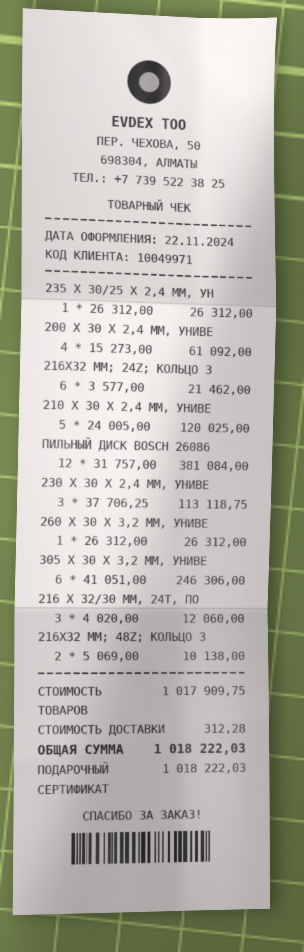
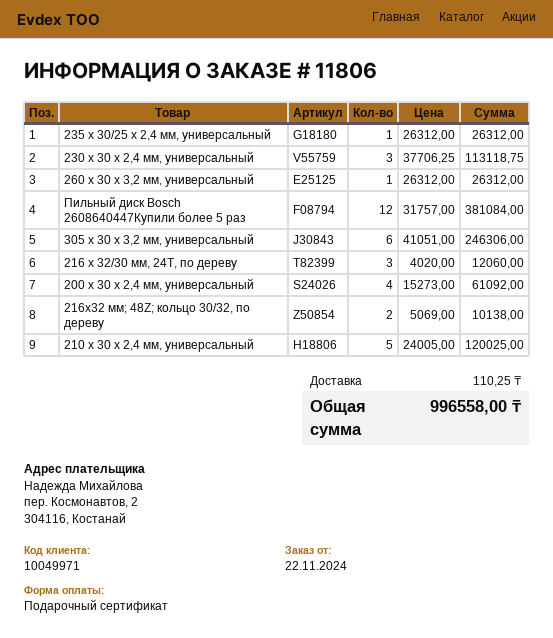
216X32 ММ; 24Z; КОЛЬЦО 3: 6 x 3577.00 = 21462.00 -> none
shipping: 312.28 -> 110.25
total: 1018222.03 -> 996558.00

